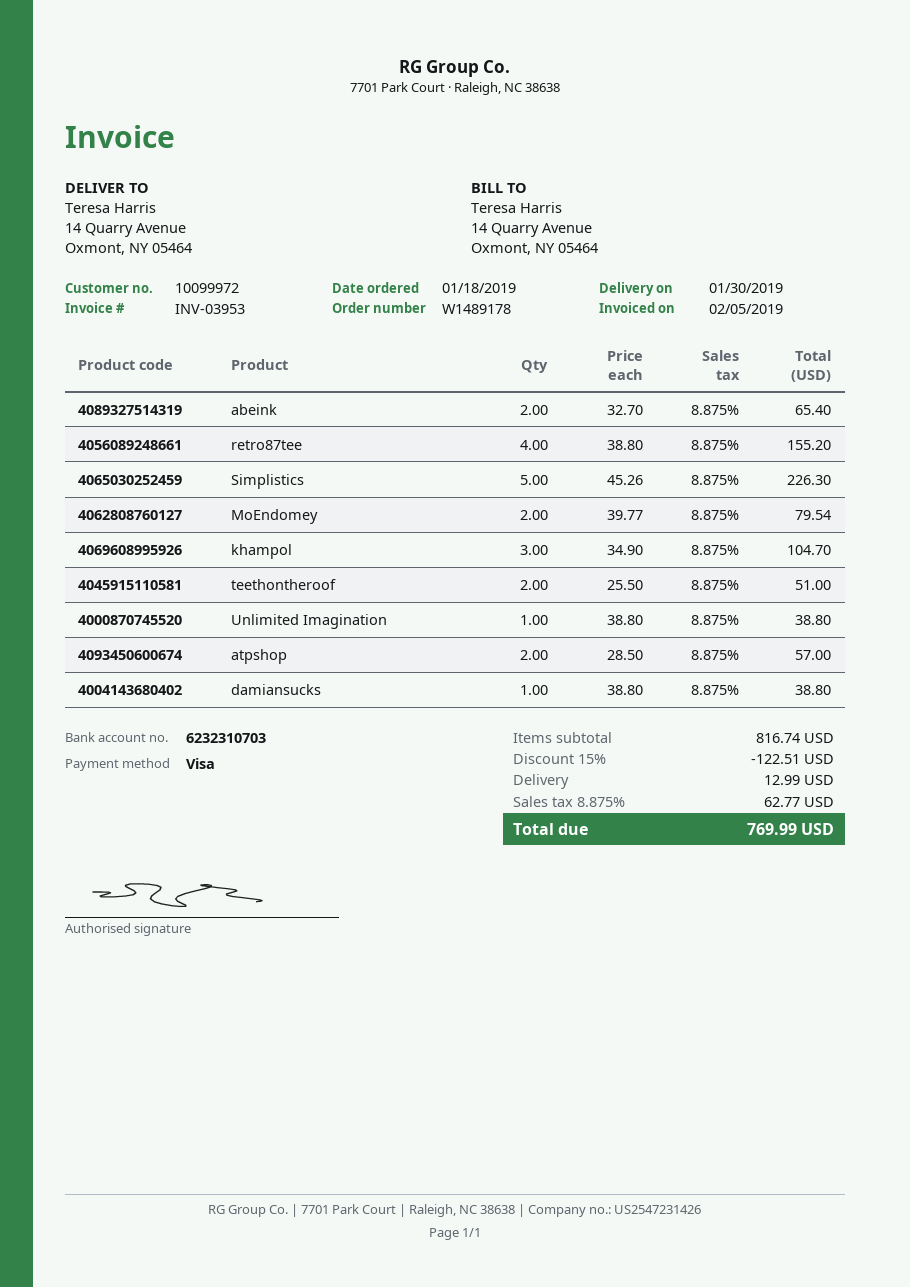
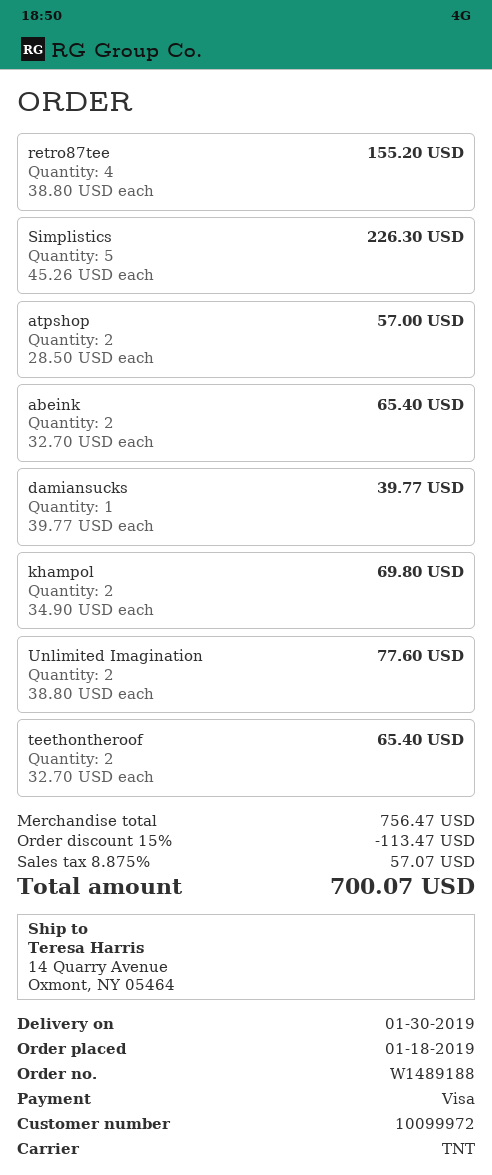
order number: W1489178 -> W1489188
MoEndomey: 2 x 39.77 = 79.54 -> none
khampol: 3 x 34.90 = 104.70 -> 2 x 34.90 = 69.80
teethontheroof: 2 x 25.50 = 51.00 -> 2 x 32.70 = 65.40
Unlimited Imagination: 1 x 38.80 = 38.80 -> 2 x 38.80 = 77.60
damiansucks: 1 x 38.80 = 38.80 -> 1 x 39.77 = 39.77
subtotal: 816.74 -> 756.47
discount: 15% = 122.51 -> 15% = 113.47
shipping: 12.99 -> none
tax: 8.875% = 62.77 -> 8.875% = 57.07
total: 769.99 -> 700.07

